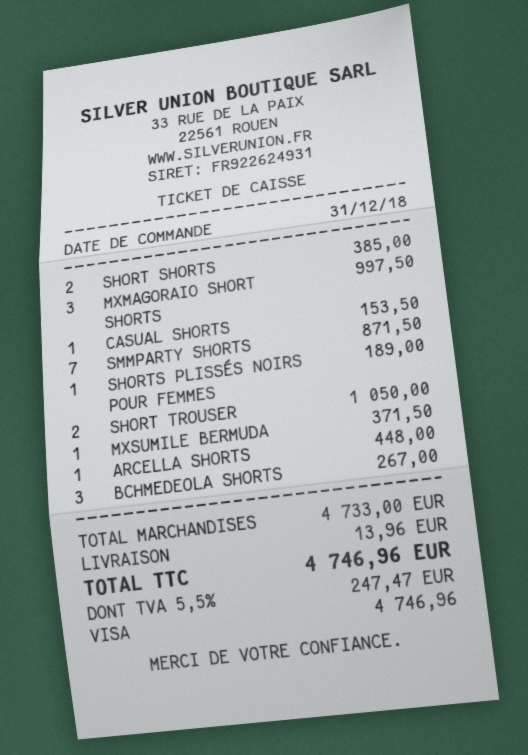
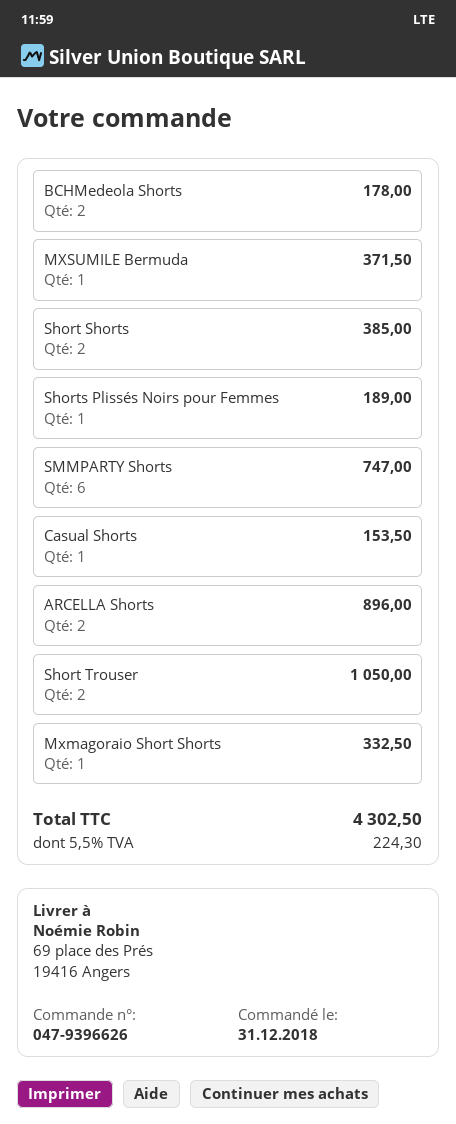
MXMAGORAIO SHORT SHORTS: 3 for 997.50 -> 1 for 332.50
SMMPARTY SHORTS: 7 for 871.50 -> 6 for 747.00
ARCELLA SHORTS: 1 for 448.00 -> 2 for 896.00
BCHMEDEOLA SHORTS: 3 for 267.00 -> 2 for 178.00
shipping: 13.96 -> none
tax: 5.5% = 247.47 -> 5.5% = 224.30
total: 4746.96 -> 4302.50

